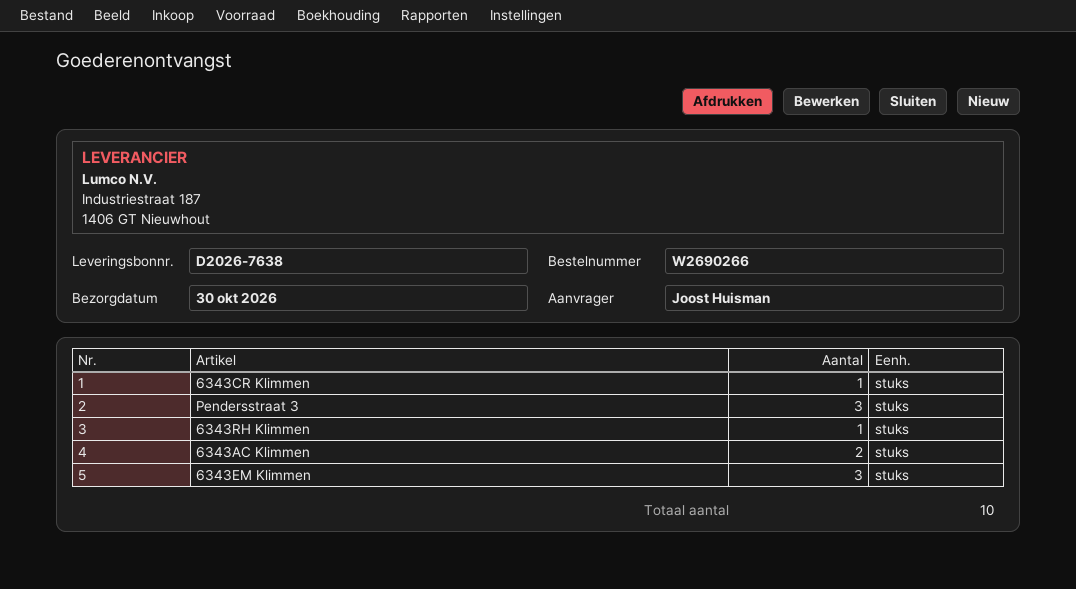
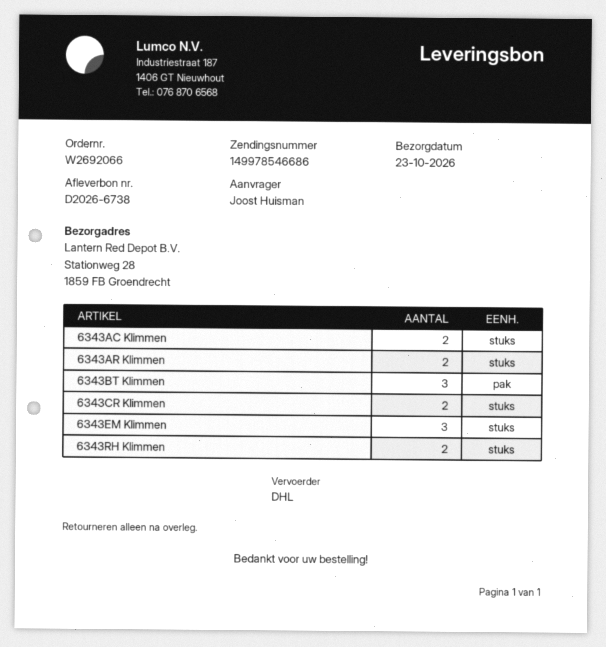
order number: W2690266 -> W2692066
delivery note number: D2026-7638 -> D2026-6738
delivery date: 2026-10-30 -> 2026-10-23
6343CR Klimmen: 1 -> 2
Pendersstraat 3: 3 -> none
6343RH Klimmen: 1 -> 2
6343AR Klimmen: none -> 2
6343BT Klimmen: none -> 3

